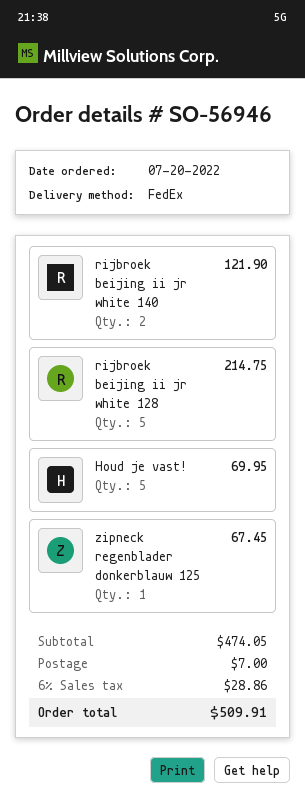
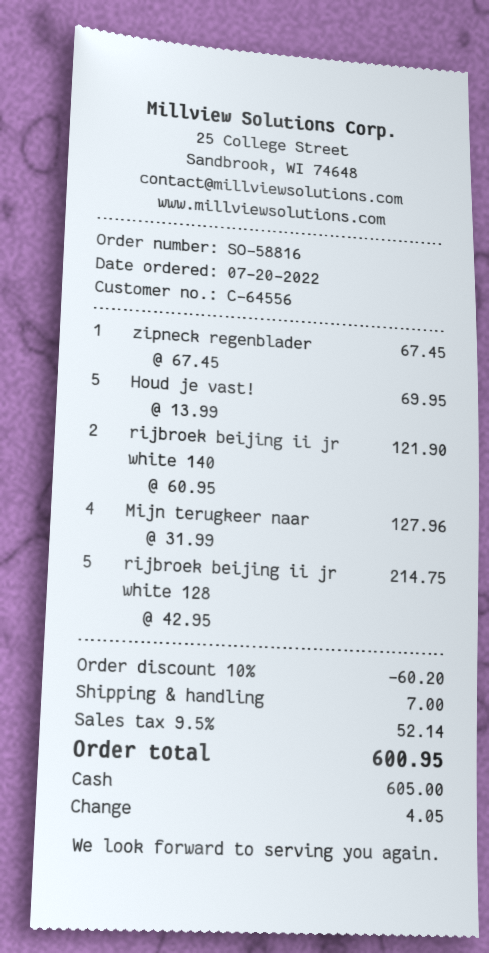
order number: SO-56946 -> SO-58816
Mijn terugkeer naar: none -> 4 for 127.96
discount: none -> 10% = 60.20
tax: 6% = 28.86 -> 9.5% = 52.14
total: 509.91 -> 600.95

